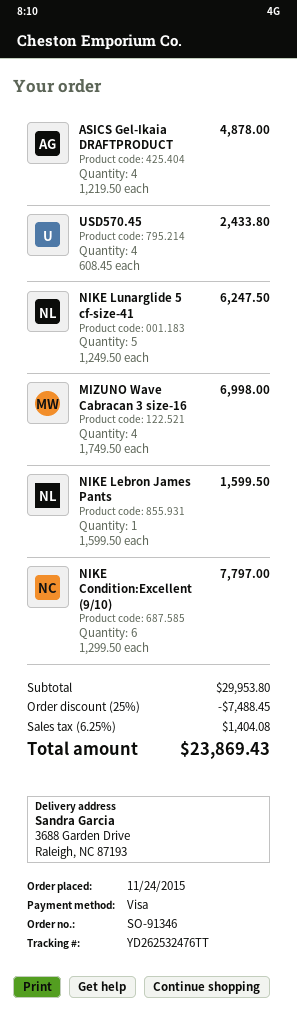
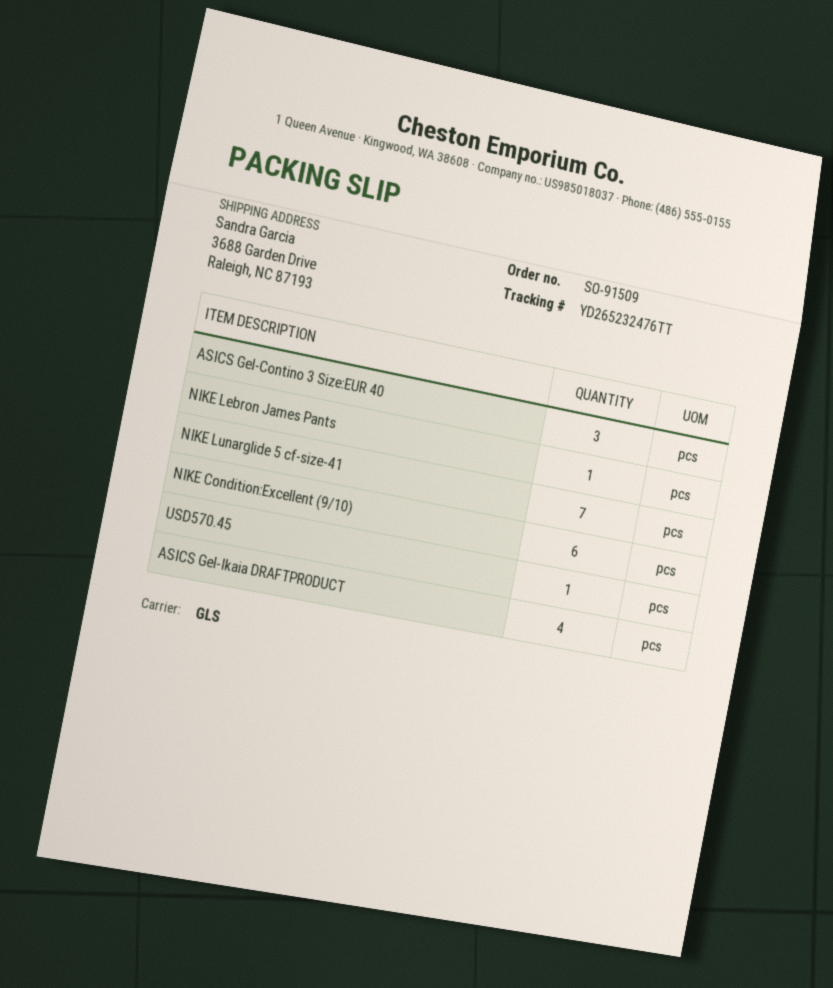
order number: SO-91346 -> SO-91509
tracking number: YD262532476TT -> YD265232476TT
USD570.45: 4 -> 1
NIKE Lunarglide 5 cf-size-41: 5 -> 7
MIZUNO Wave Cabracan 3 size-16: 4 -> none
ASICS Gel-Contino 3 Size:EUR 40: none -> 3

